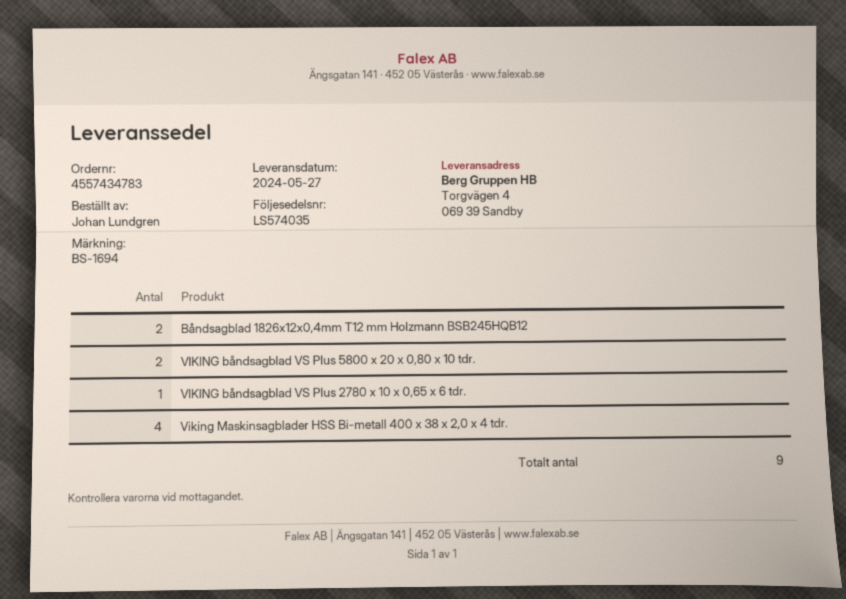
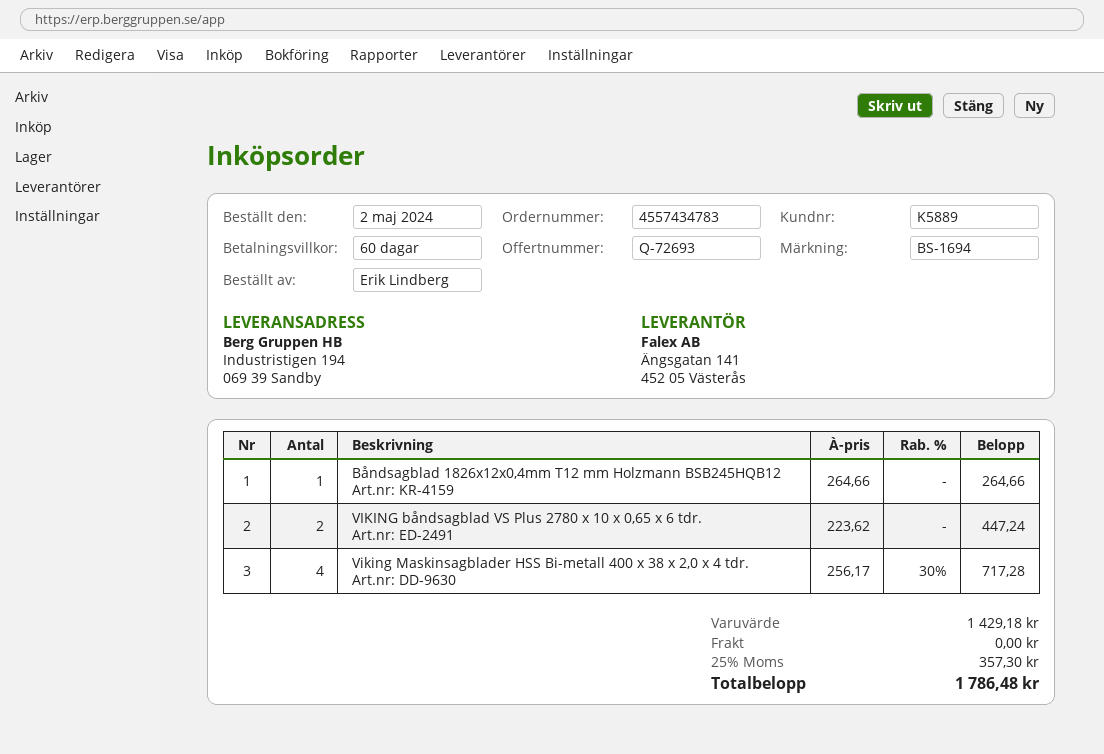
ordered by: Johan Lundgren -> Erik Lindberg
ship to: Torgvägen 4, 069 39 Sandby -> Industristigen 194, 069 39 Sandby
Båndsagblad 1826x12x0,4mm T12 mm Holzmann BSB245HQB12: 2 -> 1
VIKING båndsagblad VS Plus 5800 x 20 x 0,80 x 10 tdr.: 2 -> none
VIKING båndsagblad VS Plus 2780 x 10 x 0,65 x 6 tdr.: 1 -> 2

